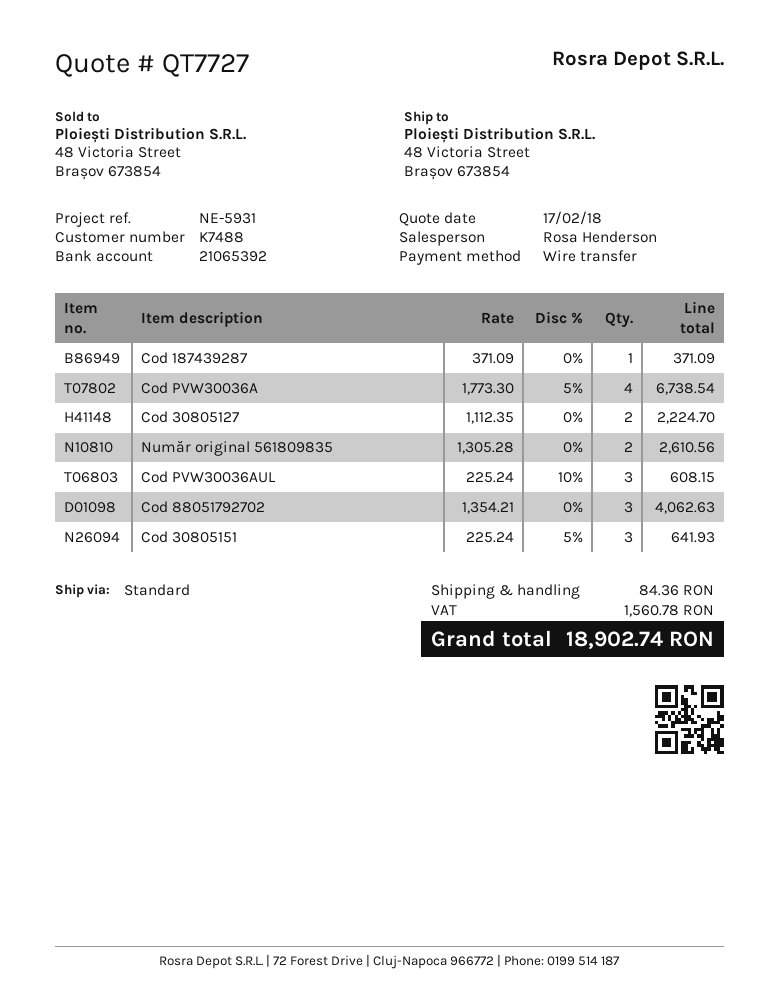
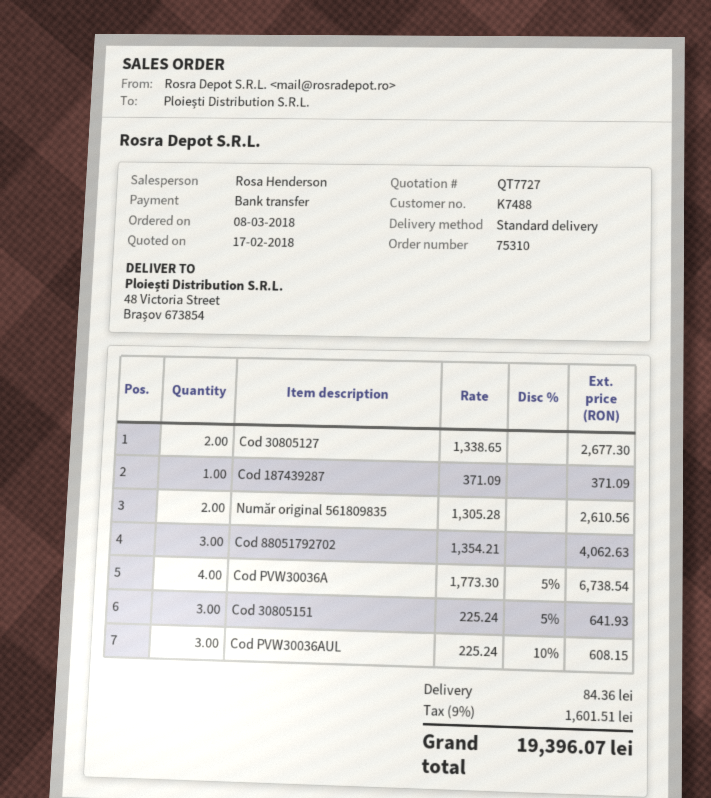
Cod 30805127: 2 x 1112.35 = 2224.70 -> 2 x 1338.65 = 2677.30
tax: 1560.78 -> 1601.51
total: 18902.74 -> 19396.07

